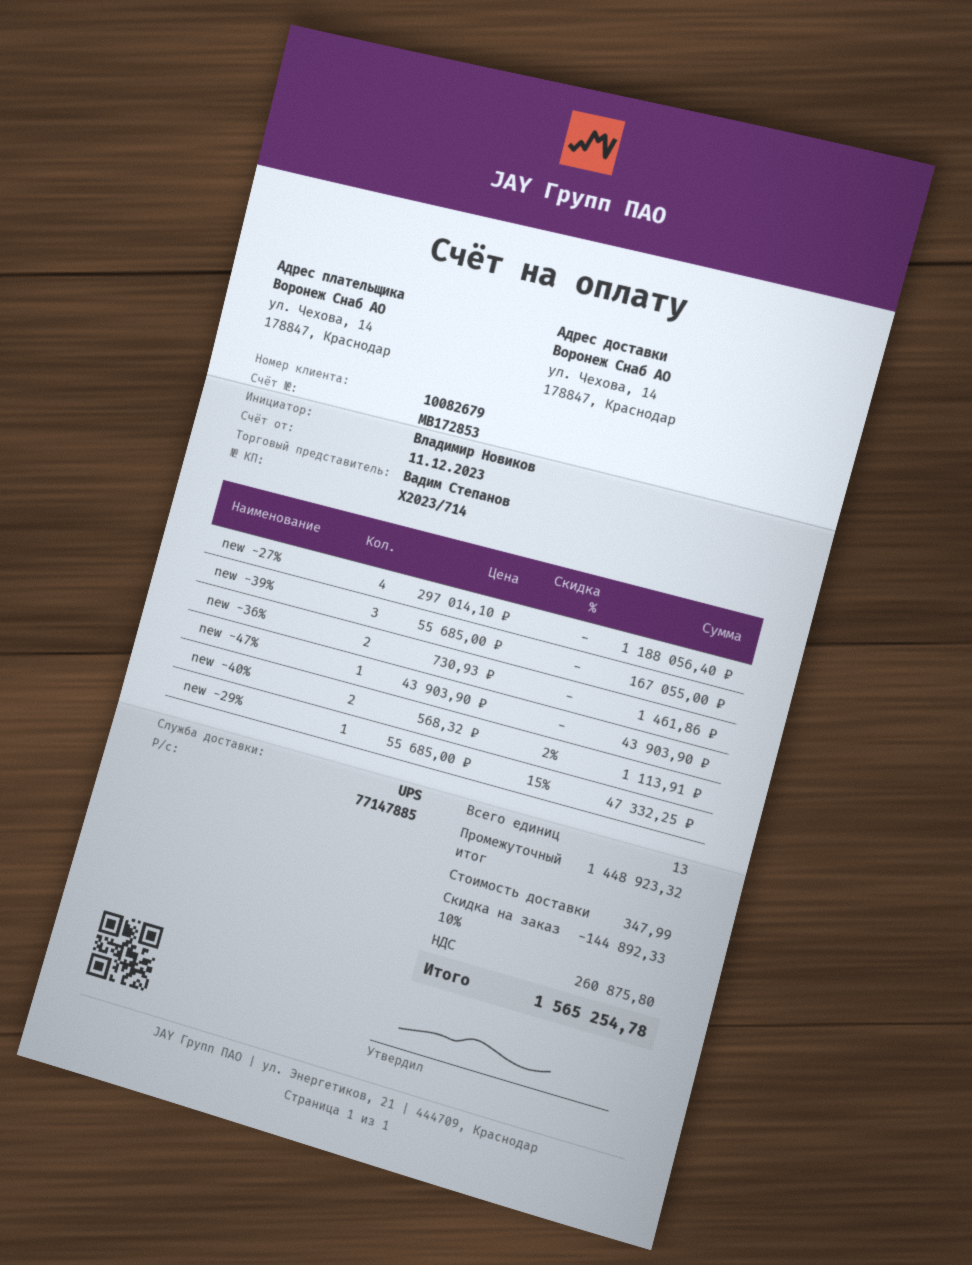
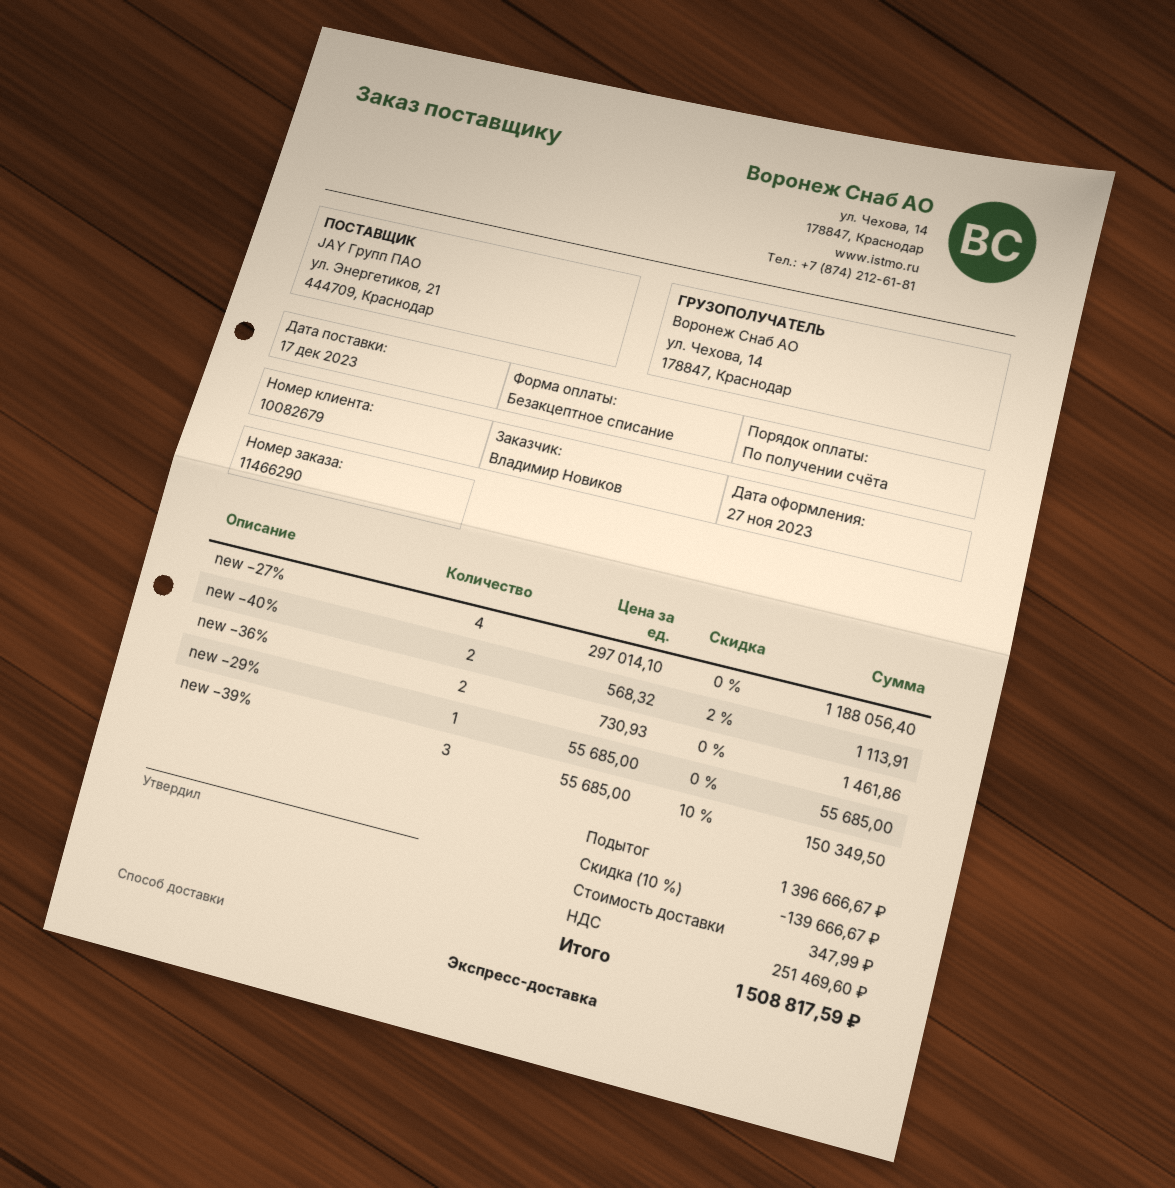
shipping method: UPS -> express
new −39%: 3 x 55685.00 = 167055.00 -> 3 x 55685.00 - 10% = 150349.50
new −47%: 1 x 43903.90 = 43903.90 -> none
new −29%: 1 x 55685.00 - 15% = 47332.25 -> 1 x 55685.00 = 55685.00
subtotal: 1448923.32 -> 1396666.67
discount: 10% = 144892.33 -> 10% = 139666.67
tax: 260875.80 -> 251469.60
total: 1565254.78 -> 1508817.59

